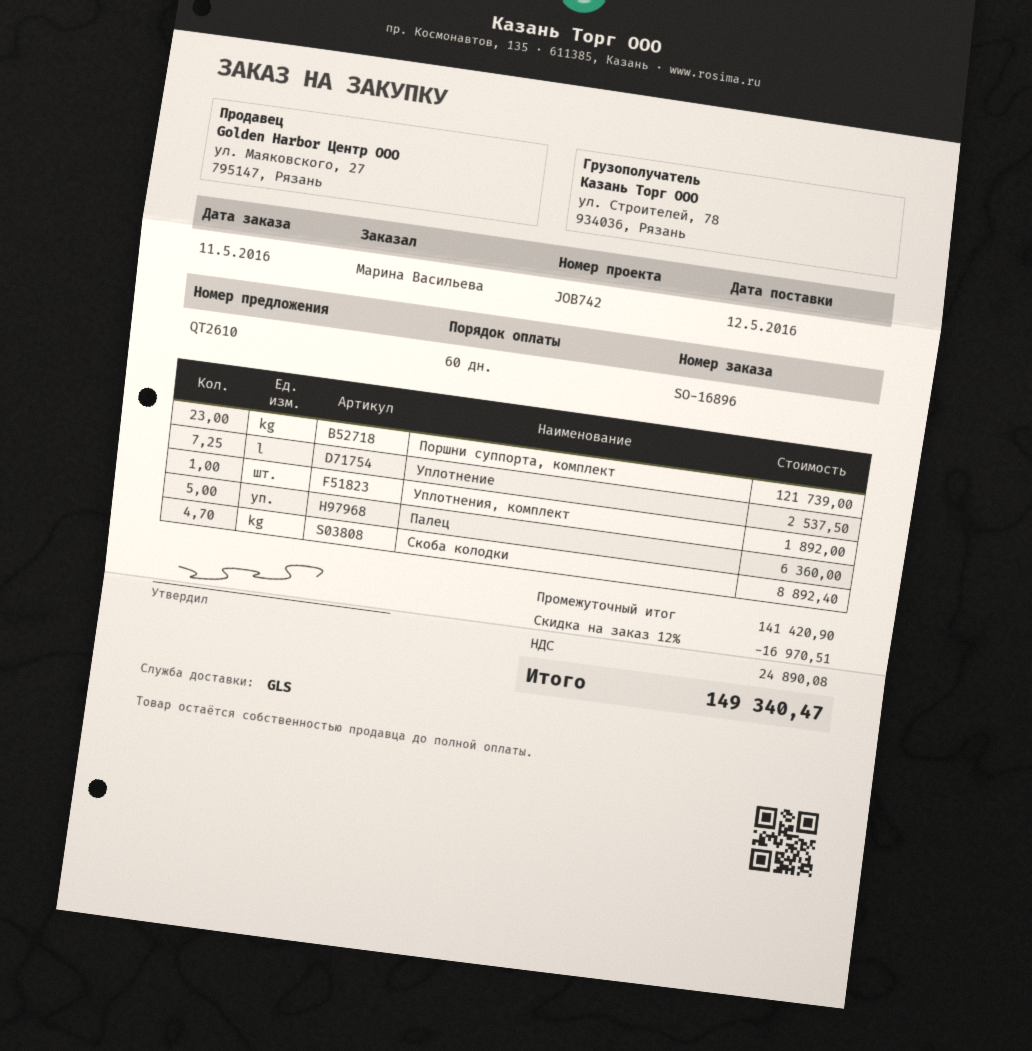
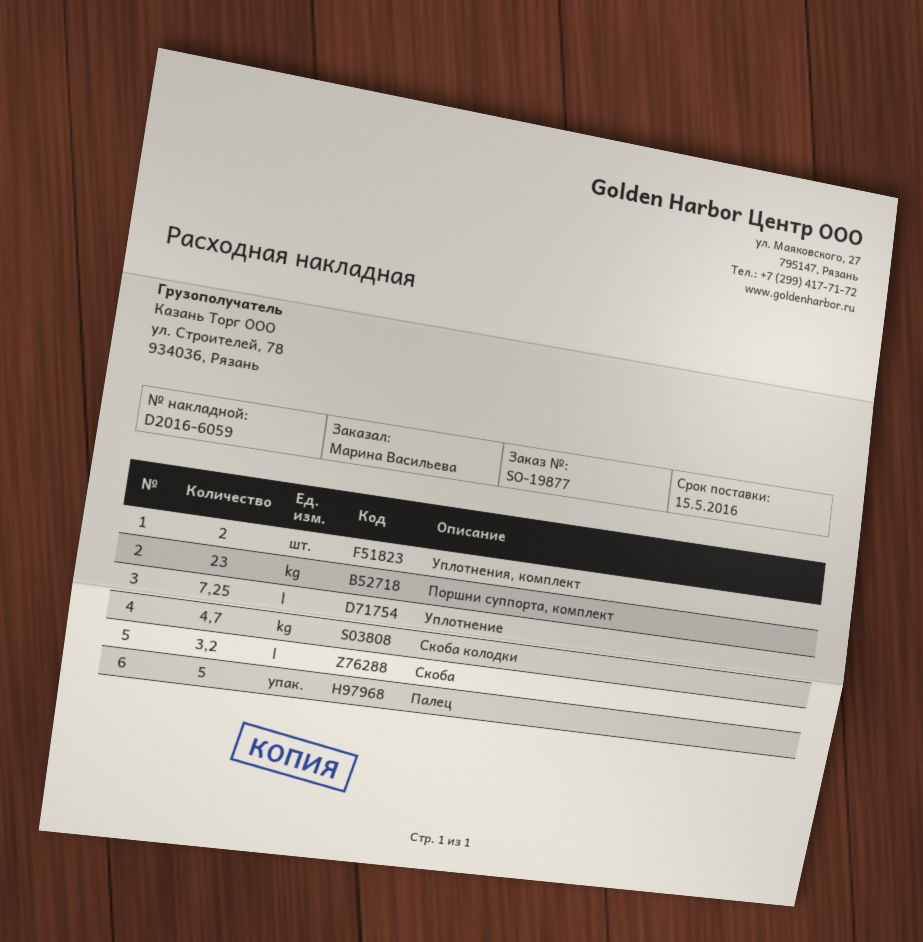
order number: SO-16896 -> SO-19877
delivery date: 2016-05-12 -> 2016-05-15
Уплотнения, комплект: 1 -> 2
Скоба: none -> 3.2

